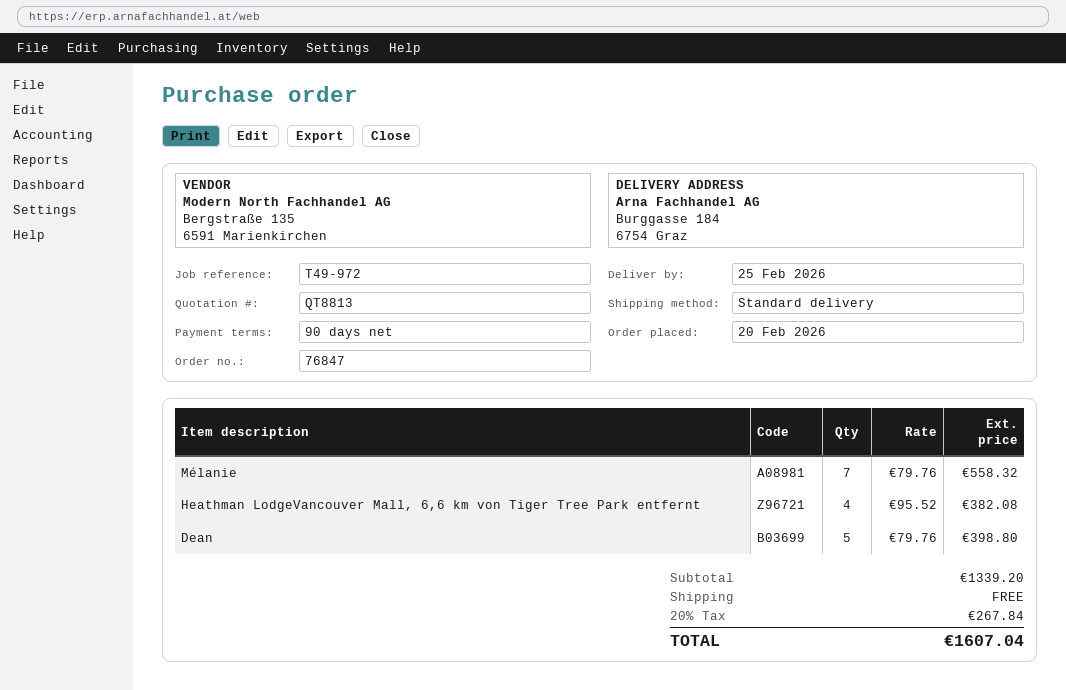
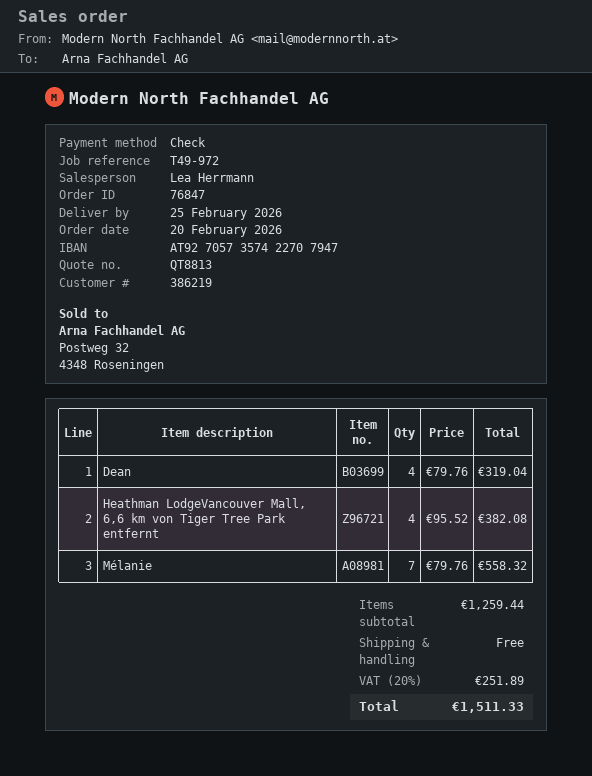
Dean: 5 x 79.76 = 398.80 -> 4 x 79.76 = 319.04
subtotal: 1339.20 -> 1259.44
tax: 20% = 267.84 -> 20% = 251.89
total: 1607.04 -> 1511.33

